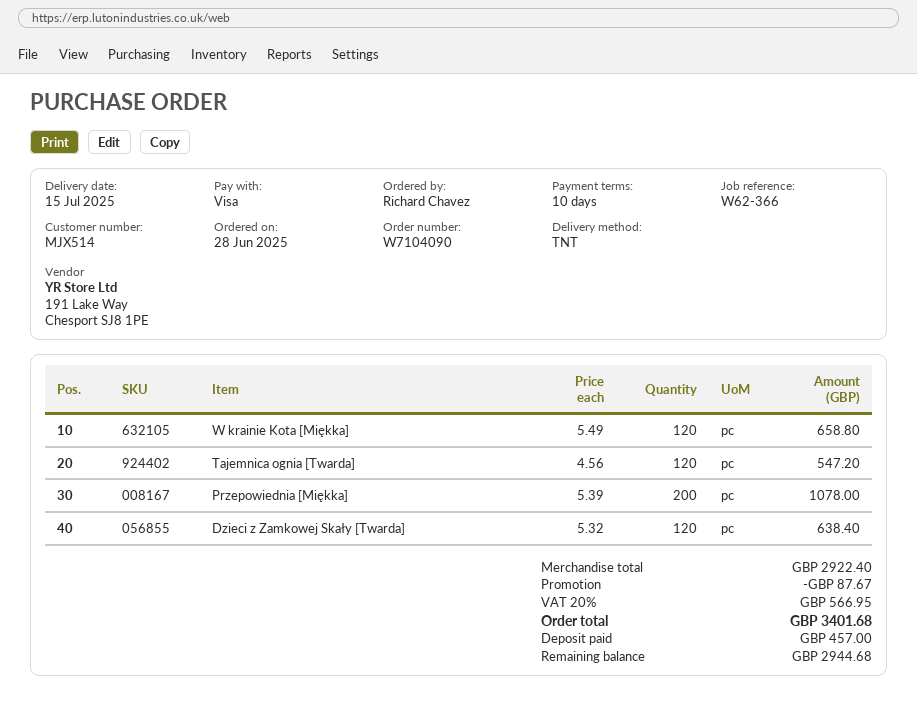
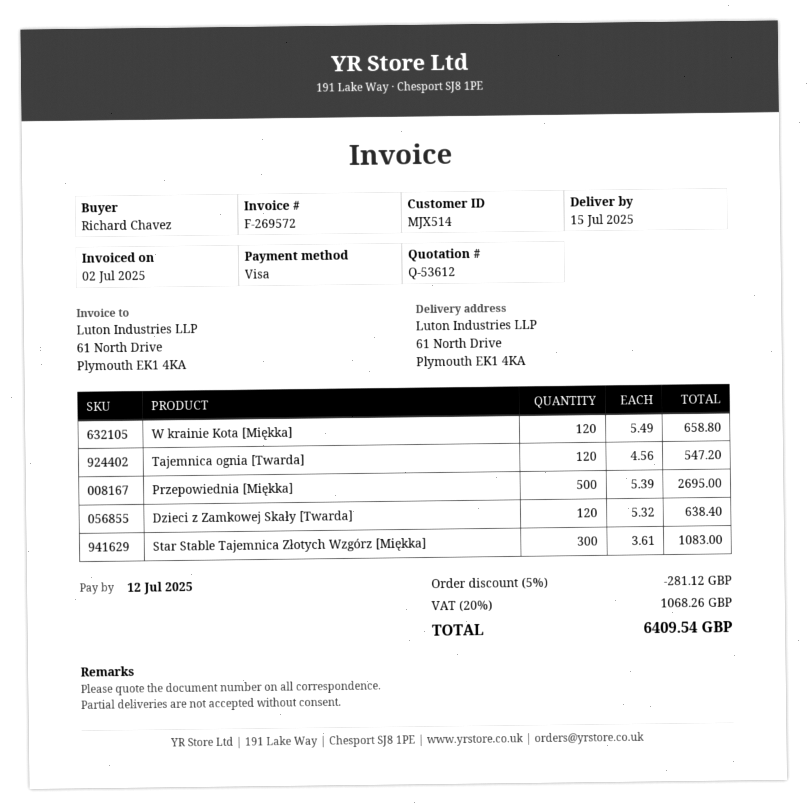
Przepowiednia [Miękka]: 200 x 5.39 = 1078.00 -> 500 x 5.39 = 2695.00
Star Stable Tajemnica Złotych Wzgórz [Miękka]: none -> 300 x 3.61 = 1083.00
discount: 87.67 -> 281.12
tax: 20% = 566.95 -> 20% = 1068.26
total: 3401.68 -> 6409.54

